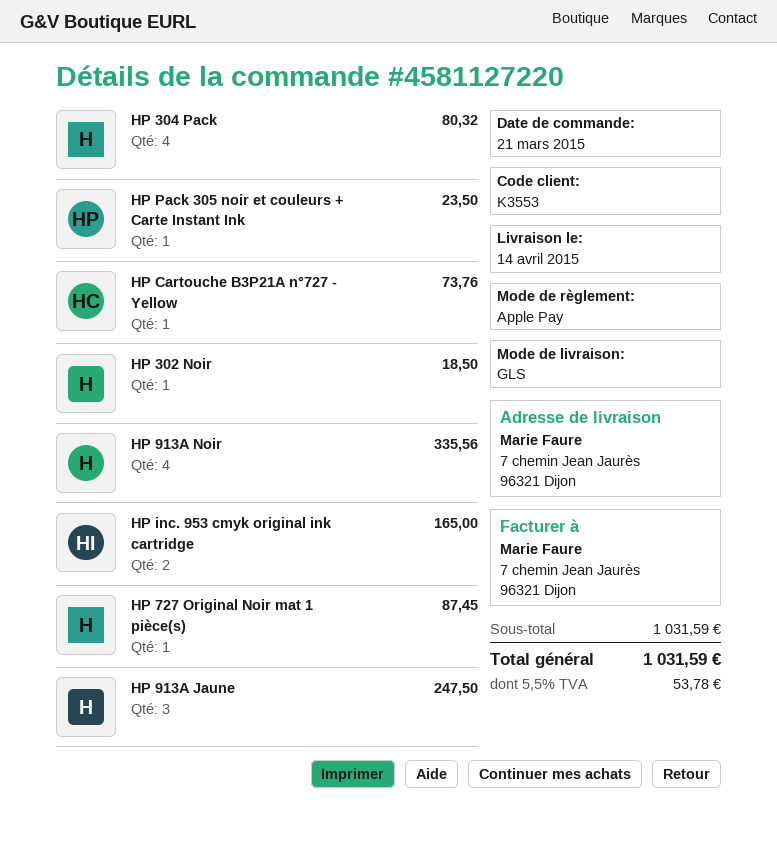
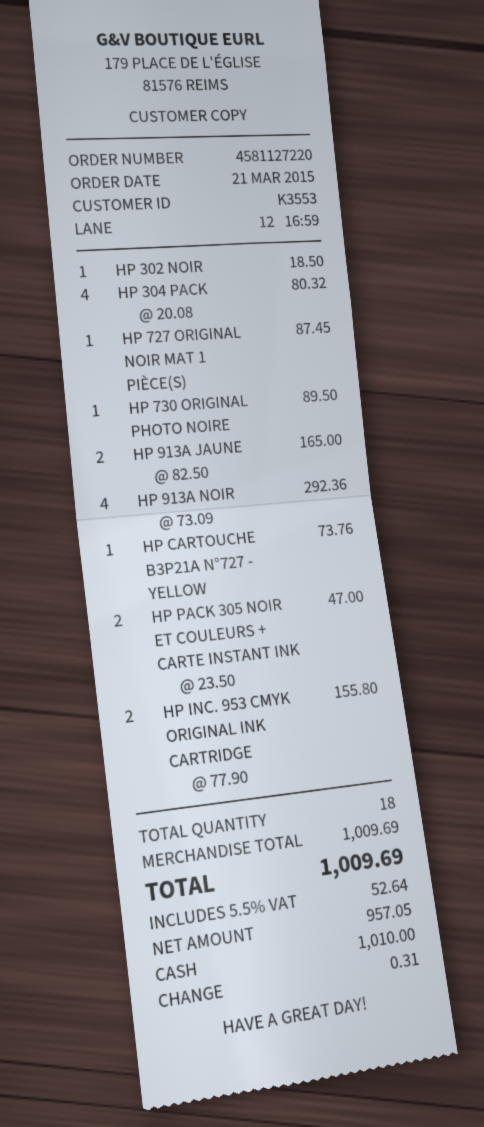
payment method: Apple Pay -> cash
HP Pack 305 noir et couleurs + Carte Instant Ink: 1 for 23.50 -> 2 for 47.00
HP 913A Noir: 4 for 335.56 -> 4 for 292.36
HP inc. 953 cmyk original ink cartridge: 2 for 165.00 -> 2 for 155.80
HP 913A Jaune: 3 for 247.50 -> 2 for 165.00
HP 730 ORIGINAL PHOTO NOIRE: none -> 1 for 89.50
subtotal: 1031.59 -> 1009.69
tax: 5.5% = 53.78 -> 5.5% = 52.64
total: 1031.59 -> 1009.69

